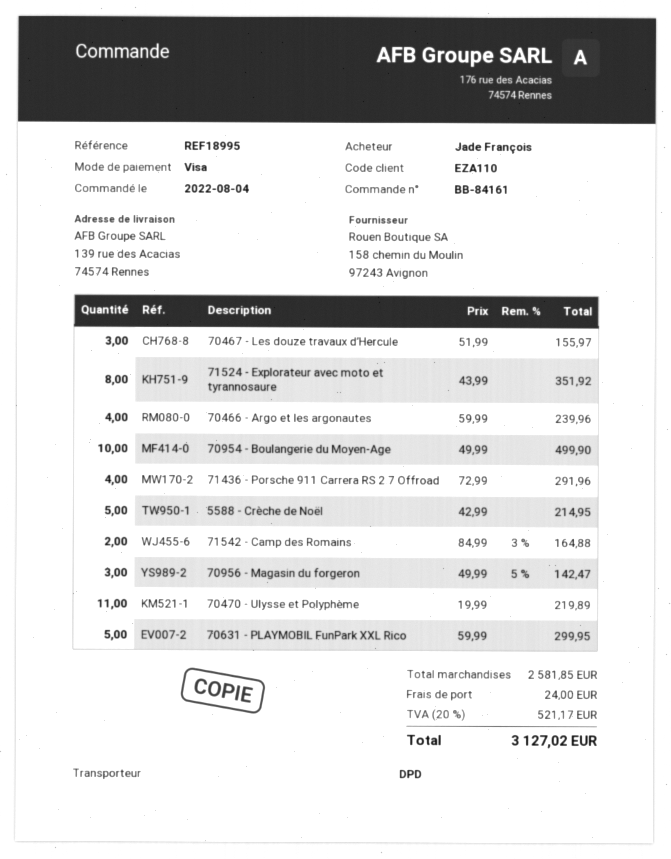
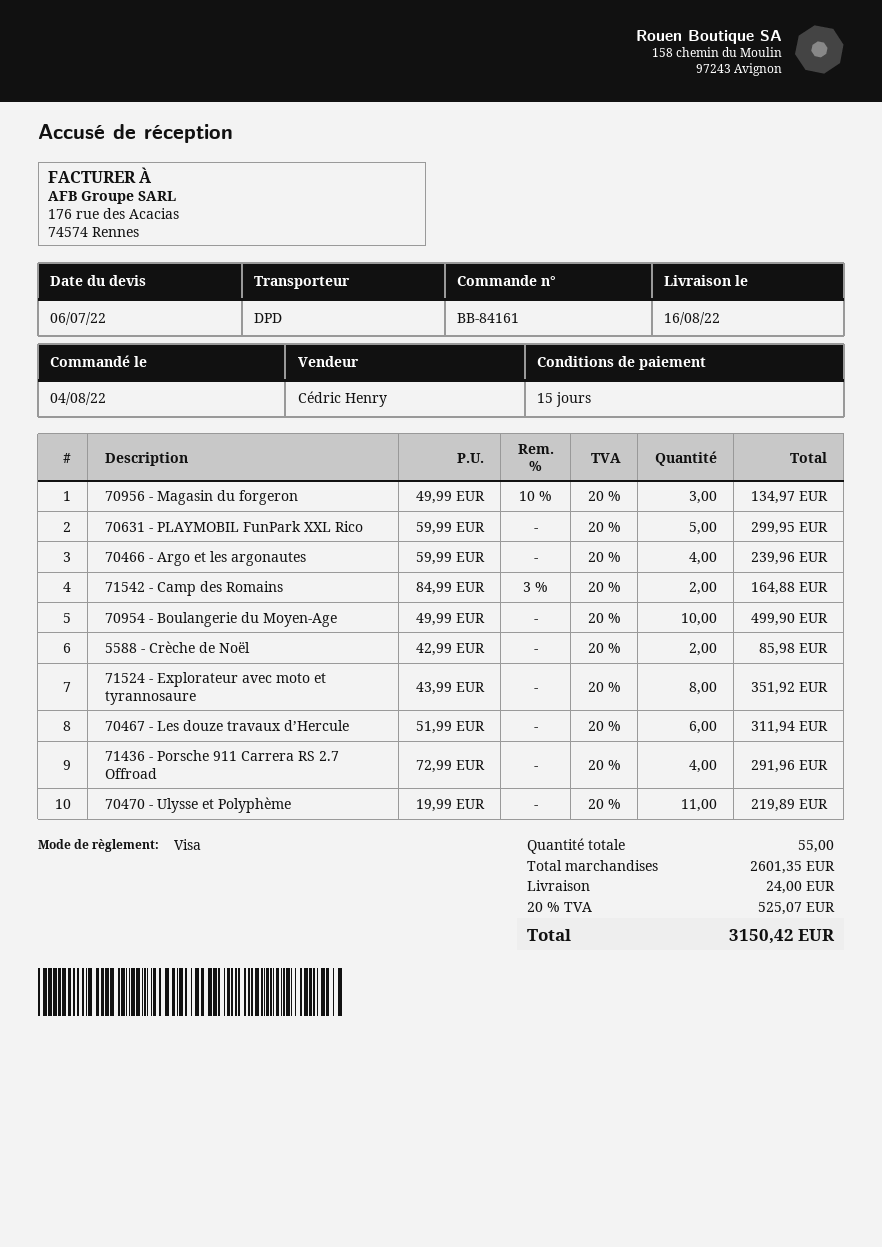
70467 - Les douze travaux d’Hercule: 3 x 51.99 = 155.97 -> 6 x 51.99 = 311.94
5588 - Crèche de Noël: 5 x 42.99 = 214.95 -> 2 x 42.99 = 85.98
70956 - Magasin du forgeron: 3 x 49.99 - 5% = 142.47 -> 3 x 49.99 - 10% = 134.97
subtotal: 2581.85 -> 2601.35
tax: 20% = 521.17 -> 20% = 525.07
total: 3127.02 -> 3150.42

